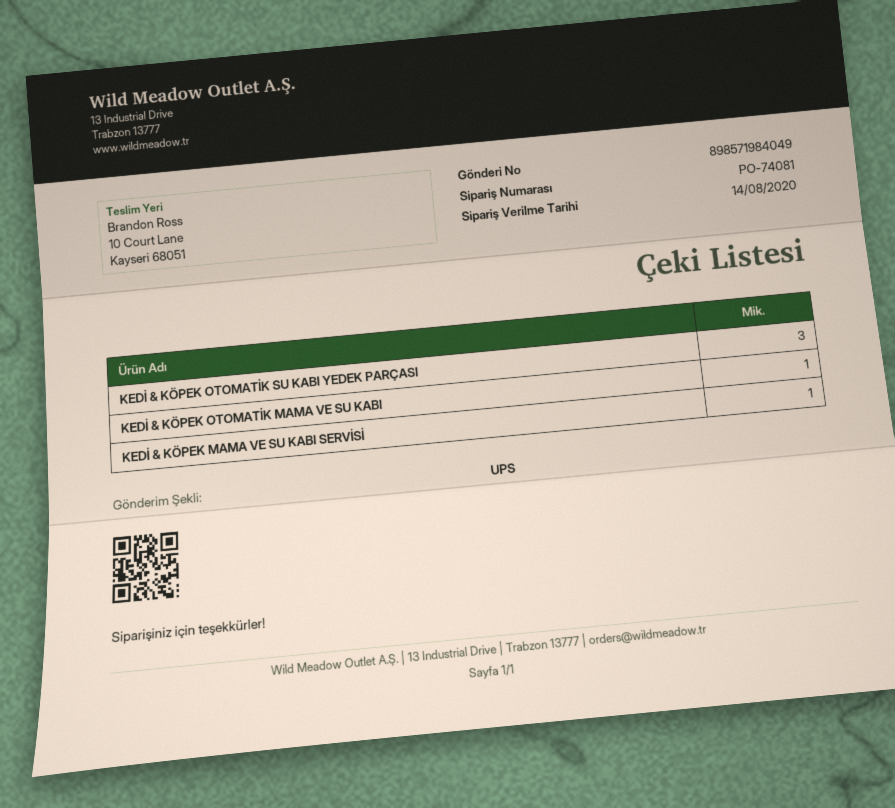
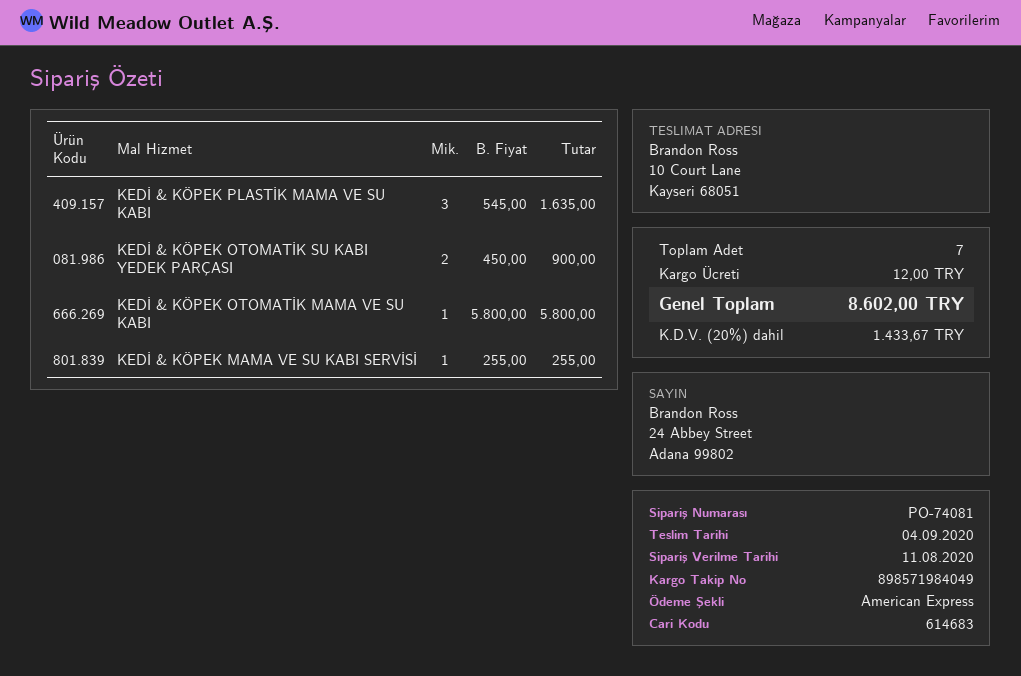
order date: 2020-08-14 -> 2020-08-11
KEDİ & KÖPEK OTOMATİK SU KABI YEDEK PARÇASI: 3 -> 2
KEDİ & KÖPEK PLASTİK MAMA VE SU KABI: none -> 3

